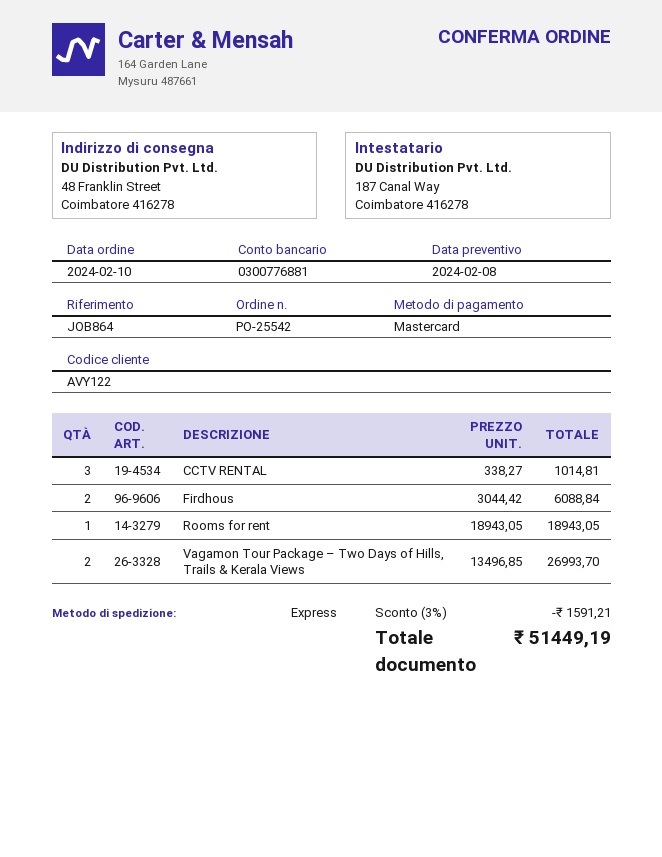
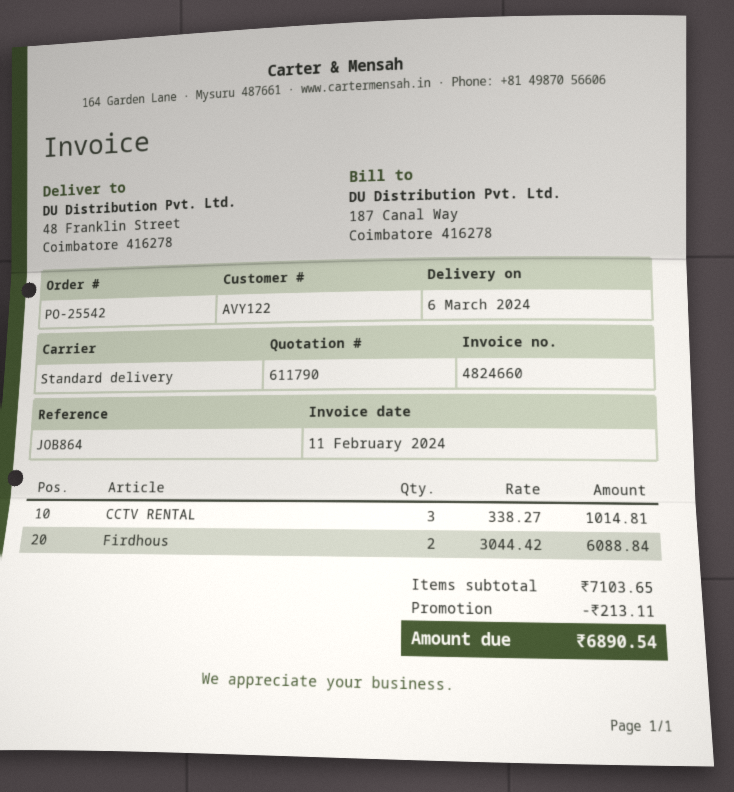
shipping method: express -> standard
Rooms for rent: 1 x 18943.05 = 18943.05 -> none
Vagamon Tour Package – Two Days of Hills, Trails & Kerala Views: 2 x 13496.85 = 26993.70 -> none
discount: 1591.21 -> 213.11
total: 51449.19 -> 6890.54

